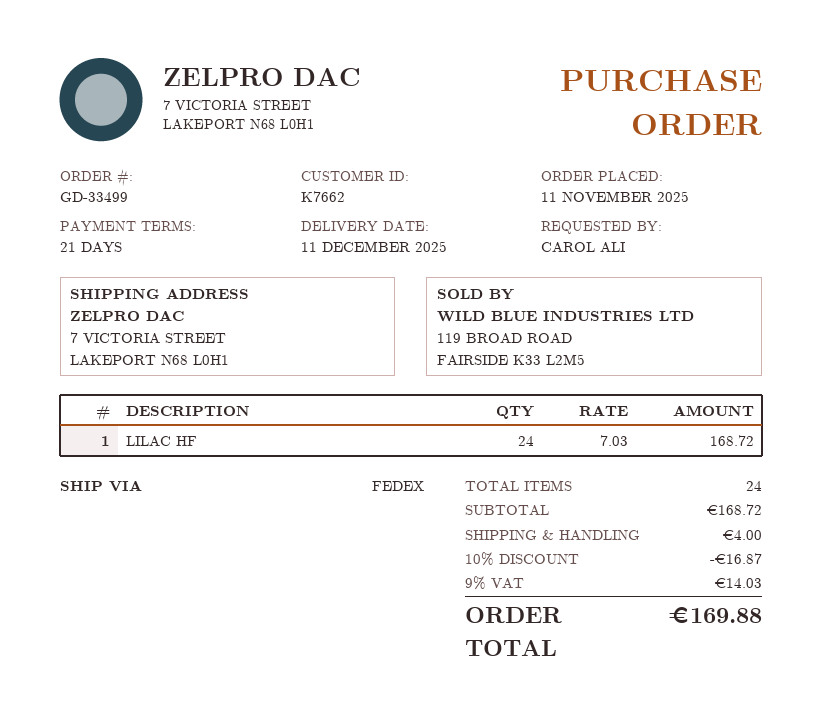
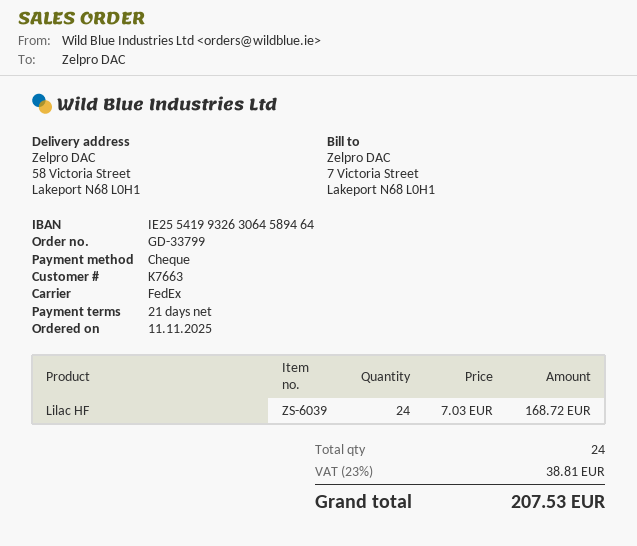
order number: GD-33499 -> GD-33799
customer number: K7662 -> K7663
ship to: 7 VICTORIA STREET, LAKEPORT N68 L0H1 -> 58 Victoria Street, Lakeport N68 L0H1
discount: 10% = 16.87 -> none
shipping: 4.00 -> none
tax: 9% = 14.03 -> 23% = 38.81
total: 169.88 -> 207.53

